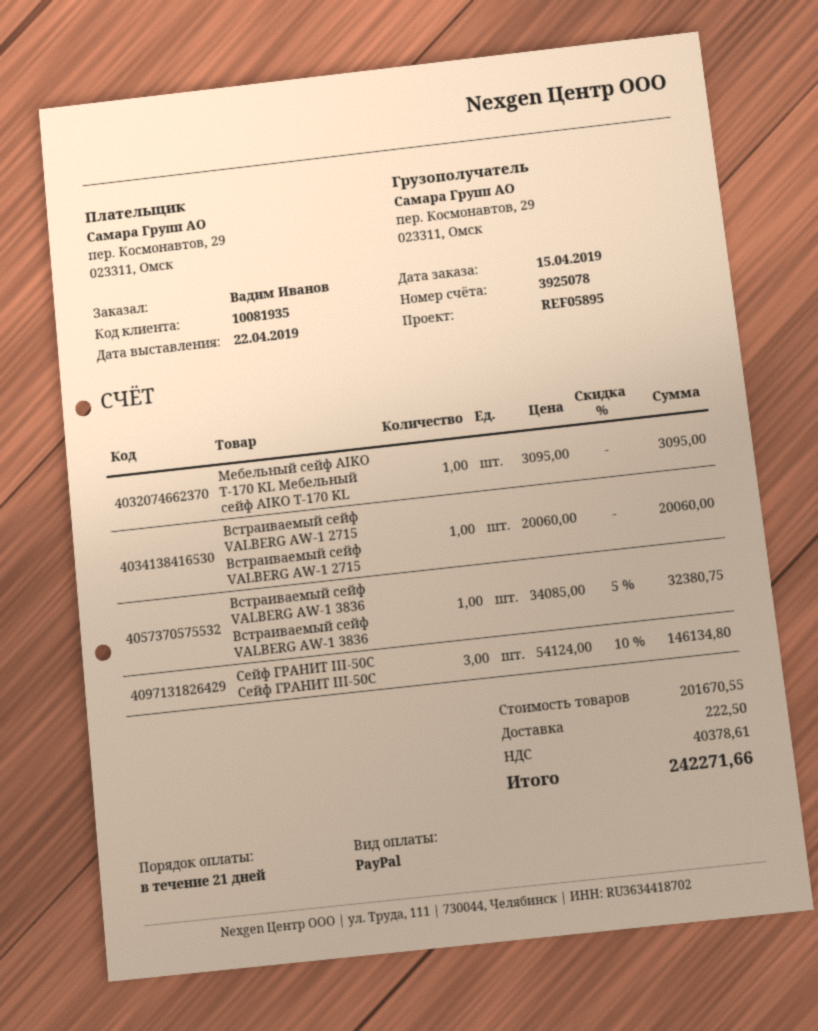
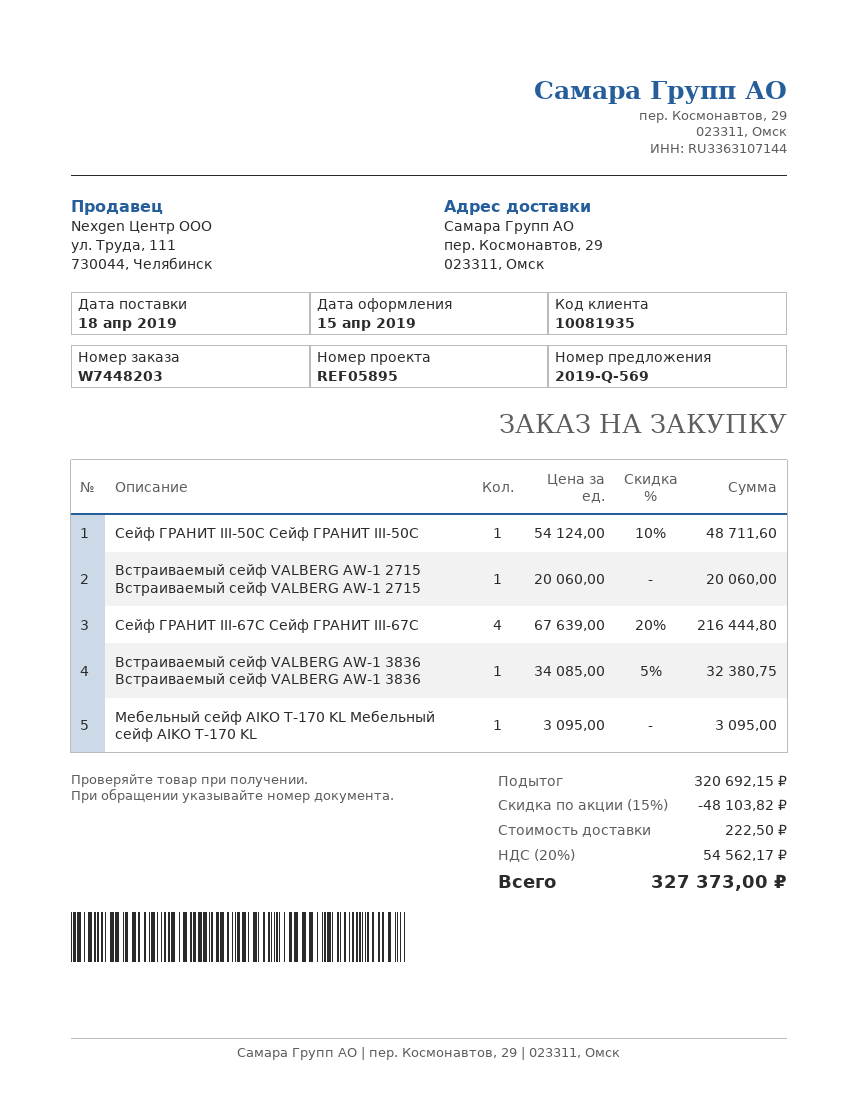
Сейф ГРАНИТ III-50С Сейф ГРАНИТ III-50С: 3 x 54124.00 - 10% = 146134.80 -> 1 x 54124.00 - 10% = 48711.60
Сейф ГРАНИТ III-67С Сейф ГРАНИТ III-67С: none -> 4 x 67639.00 - 20% = 216444.80
subtotal: 201670.55 -> 320692.15
discount: none -> 15% = 48103.82
tax: 40378.61 -> 54562.17
total: 242271.66 -> 327373.00

